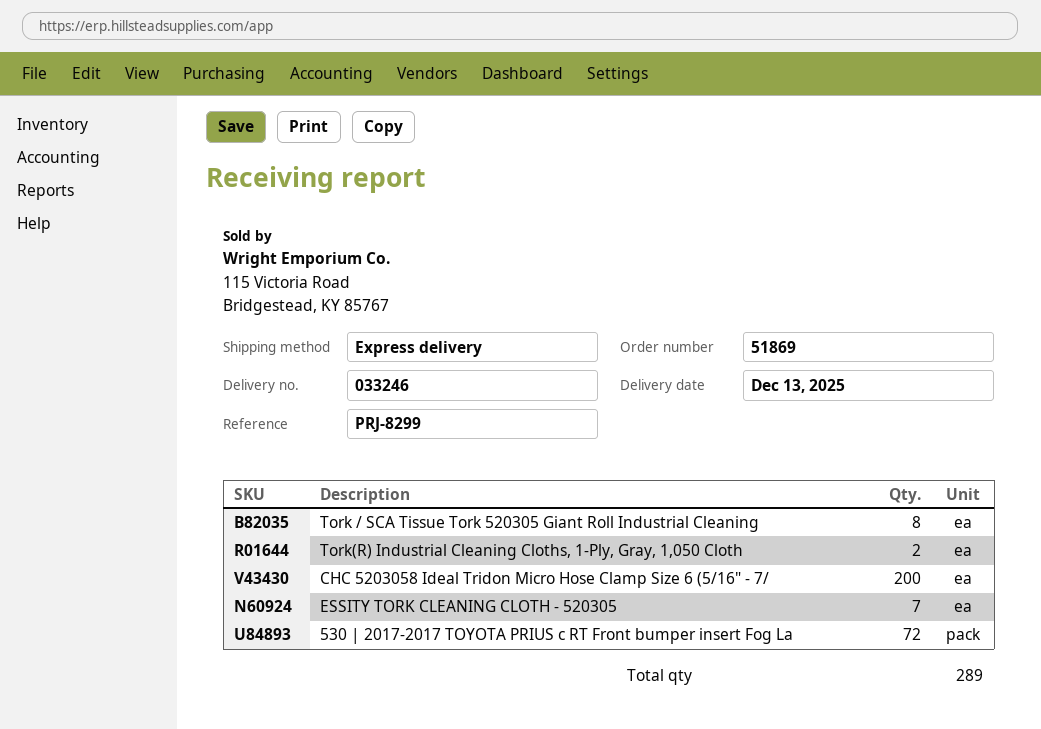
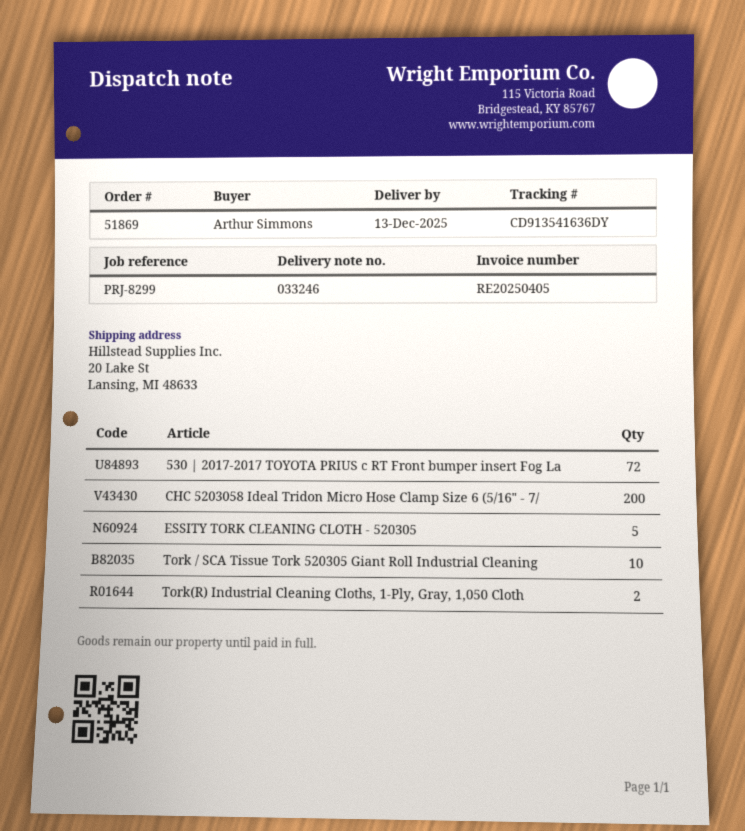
Tork / SCA Tissue Tork 520305 Giant Roll Industrial Cleaning: 8 -> 10
ESSITY TORK CLEANING CLOTH - 520305: 7 -> 5

